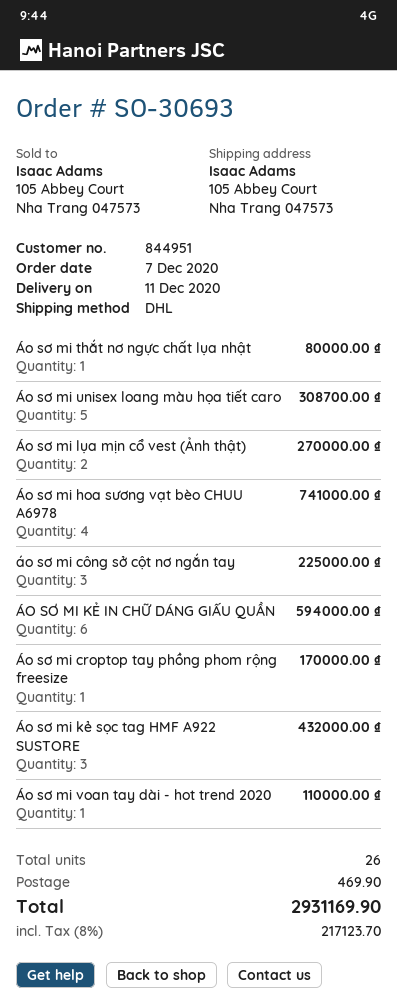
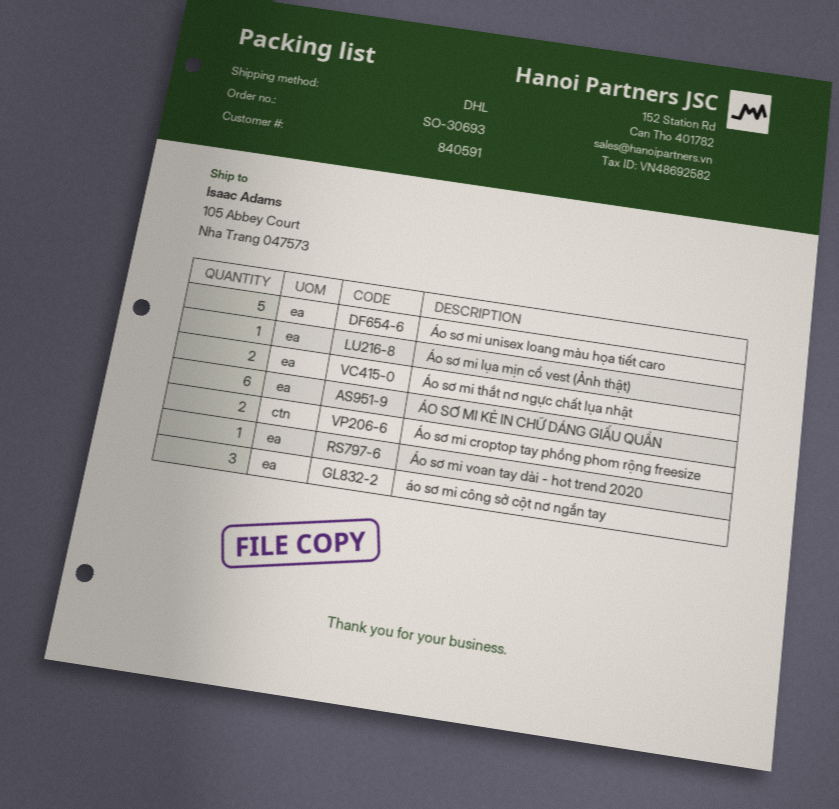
customer number: 844951 -> 840591
Áo sơ mi thắt nơ ngực chất lụa nhật: 1 -> 2
Áo sơ mi lụa mịn cổ vest (Ảnh thật): 2 -> 1
Áo sơ mi hoa sương vạt bèo CHUU A6978: 4 -> none
Áo sơ mi croptop tay phồng phom rộng freesize: 1 -> 2
Áo sơ mi kẻ sọc tag HMF A922 SUSTORE: 3 -> none

